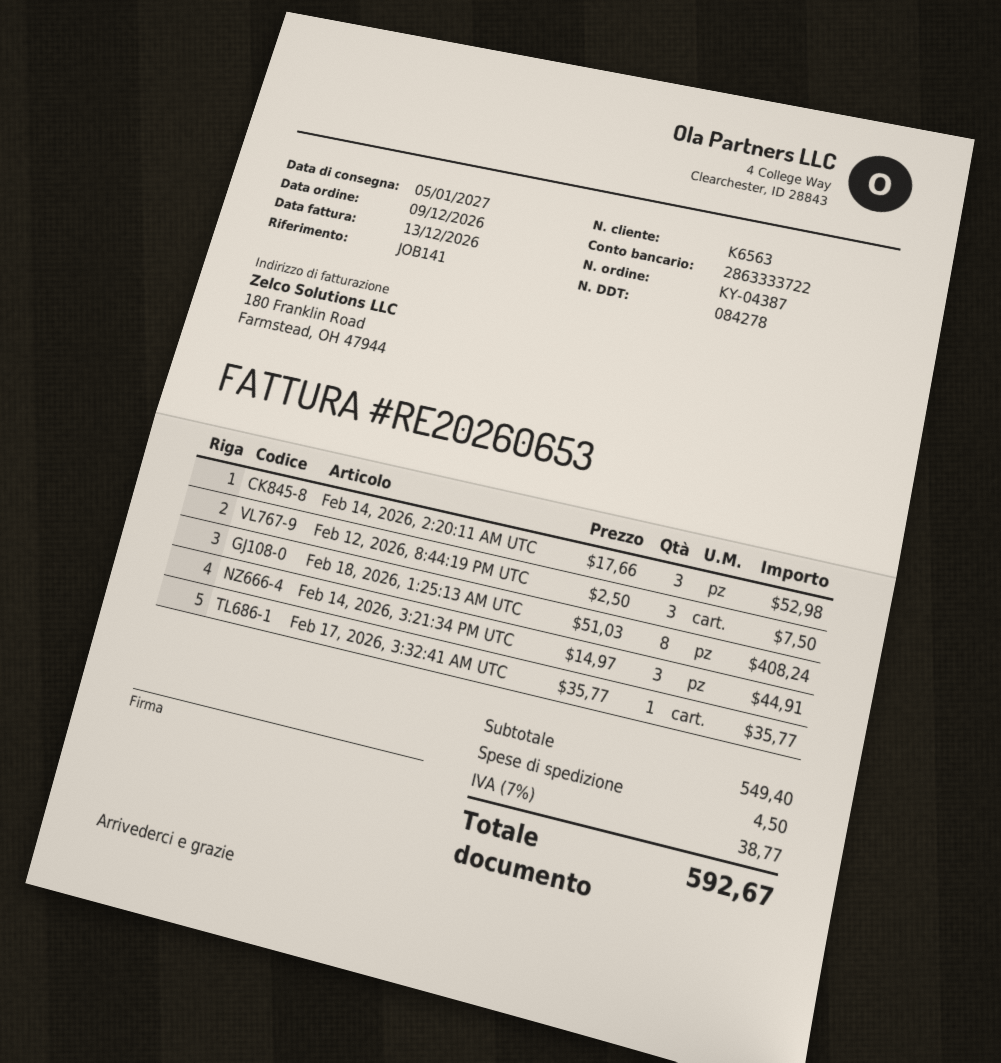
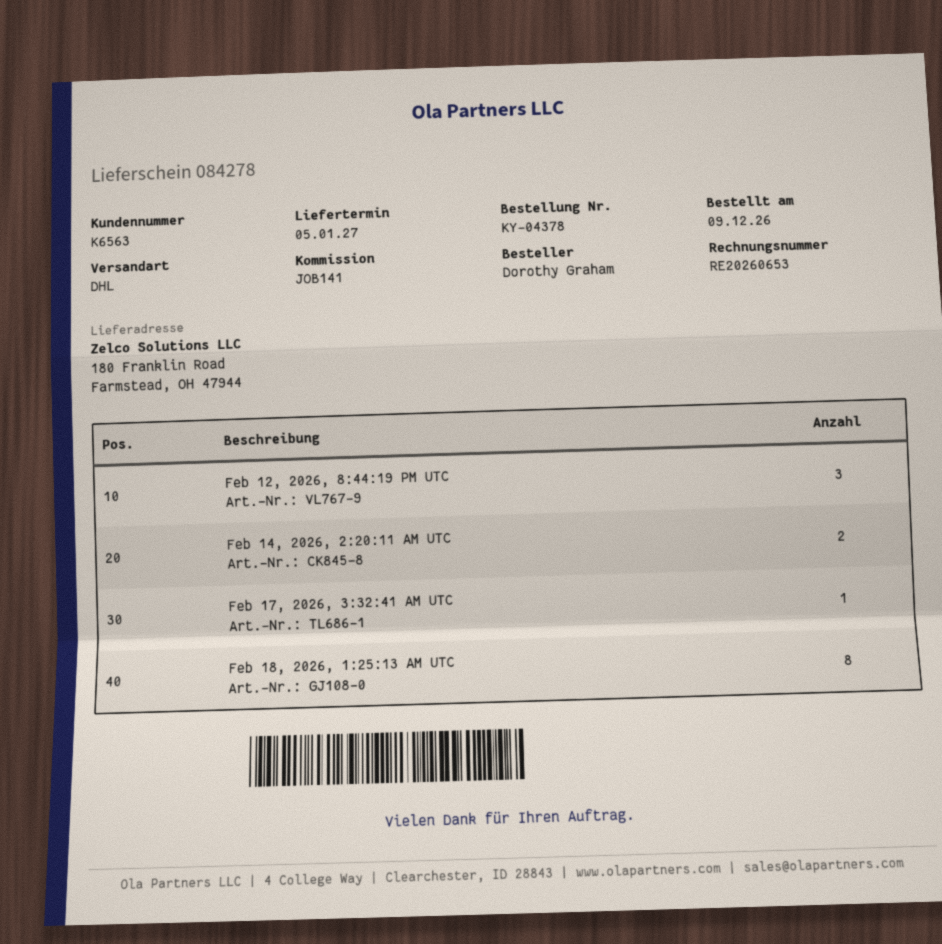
order number: KY-04387 -> KY-04378
Feb 14, 2026, 2:20:11 AM UTC: 3 -> 2
Feb 14, 2026, 3:21:34 PM UTC: 3 -> none

